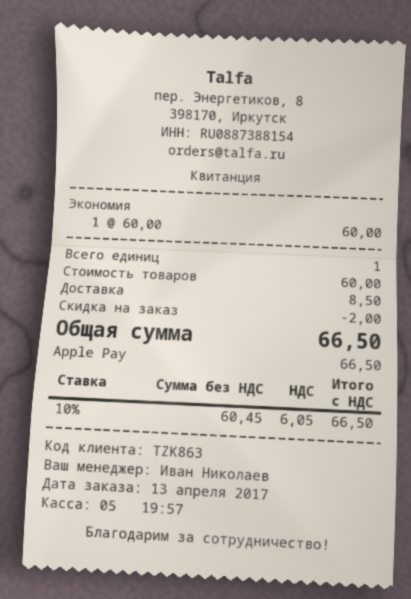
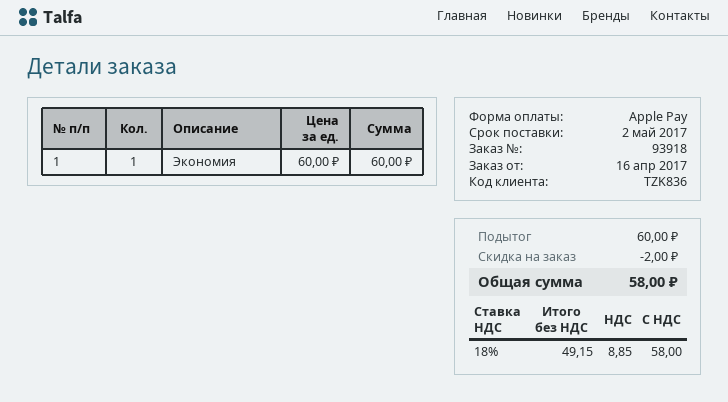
order date: 2017-04-13 -> 2017-04-16
customer number: TZK863 -> TZK836
shipping: 8.50 -> none
net: 60.45 -> 49.15
tax: 10% = 6.05 -> 18% = 8.85
total: 66.50 -> 58.00

